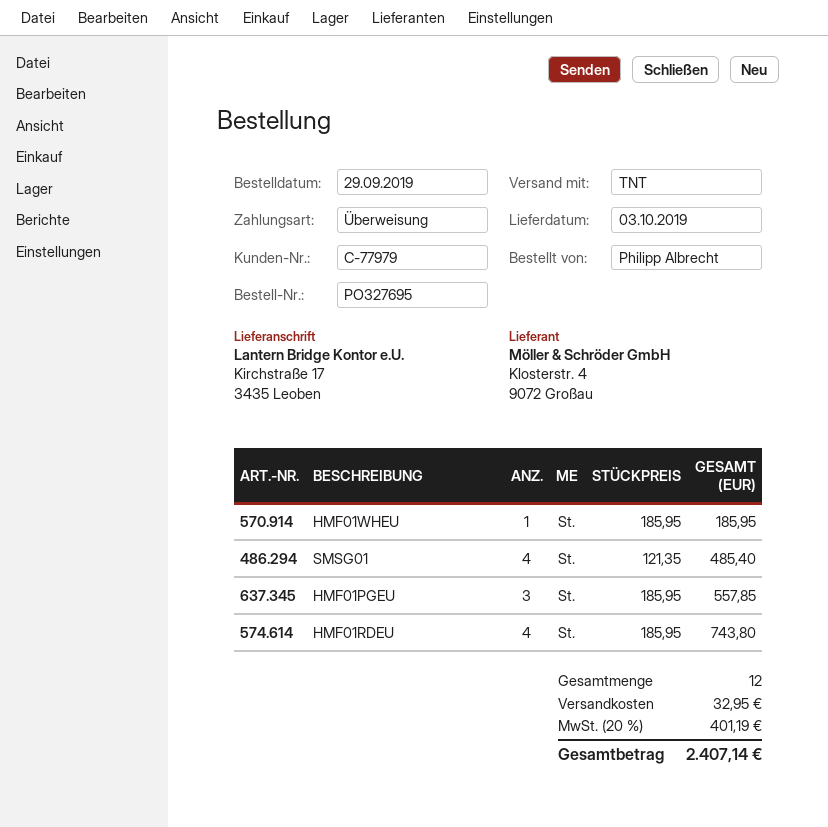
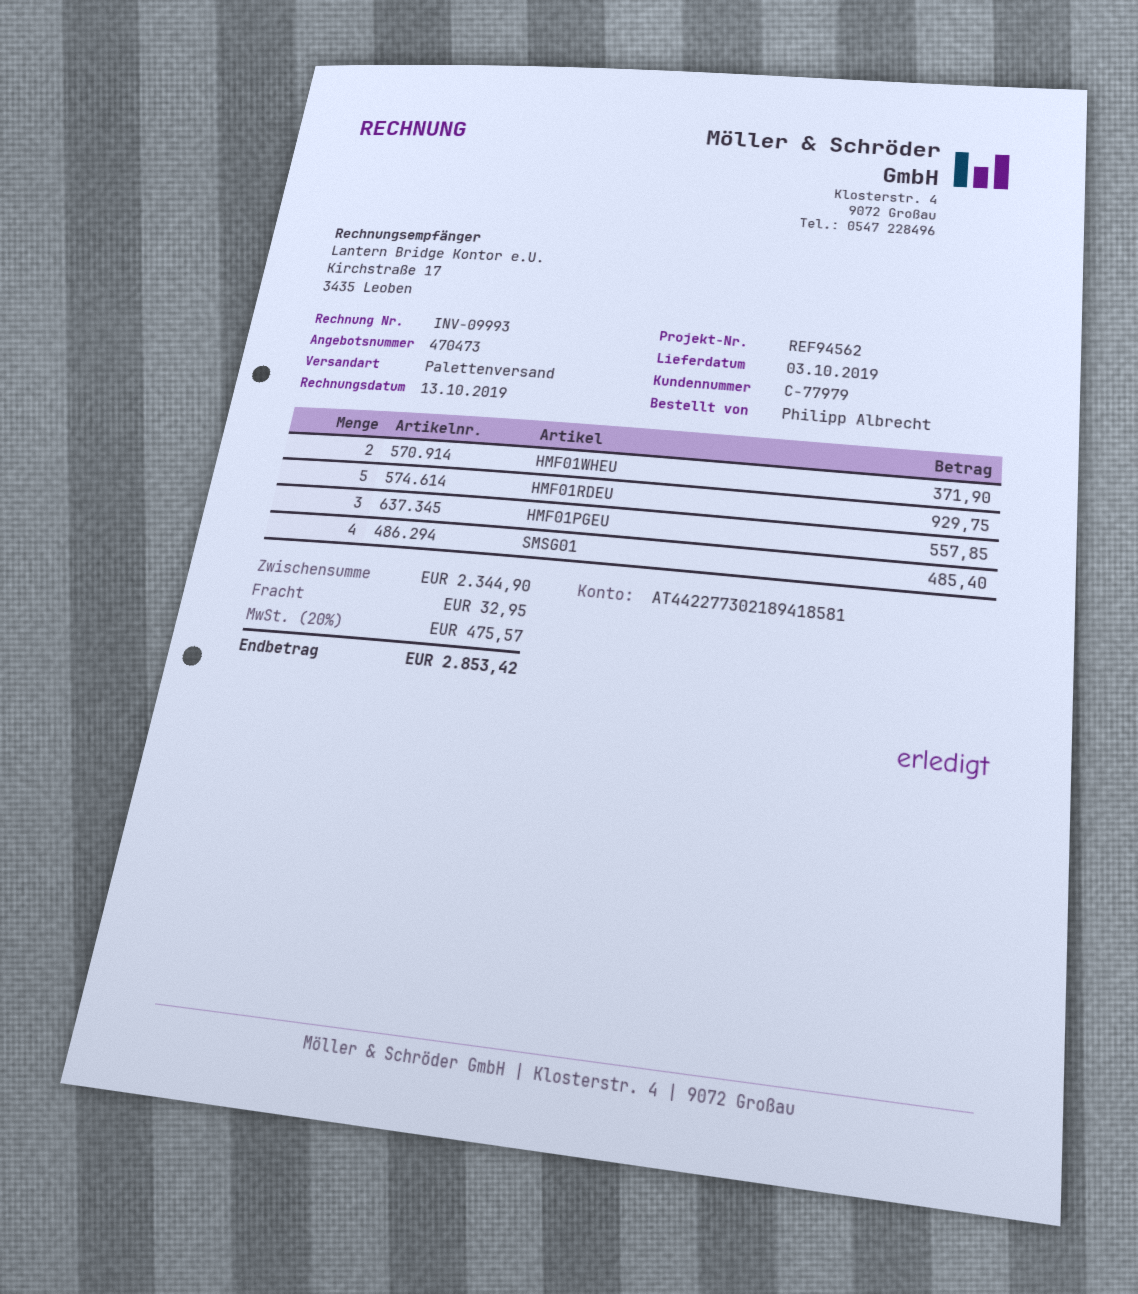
shipping method: TNT -> pallet freight
HMF01WHEU: 1 for 185.95 -> 2 for 371.90
HMF01RDEU: 4 for 743.80 -> 5 for 929.75
tax: 20% = 401.19 -> 20% = 475.57
total: 2407.14 -> 2853.42

